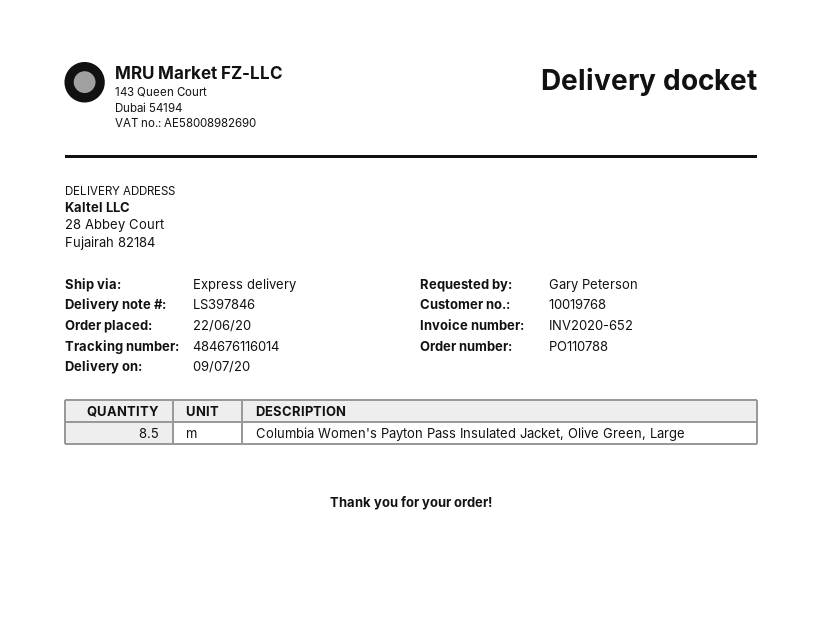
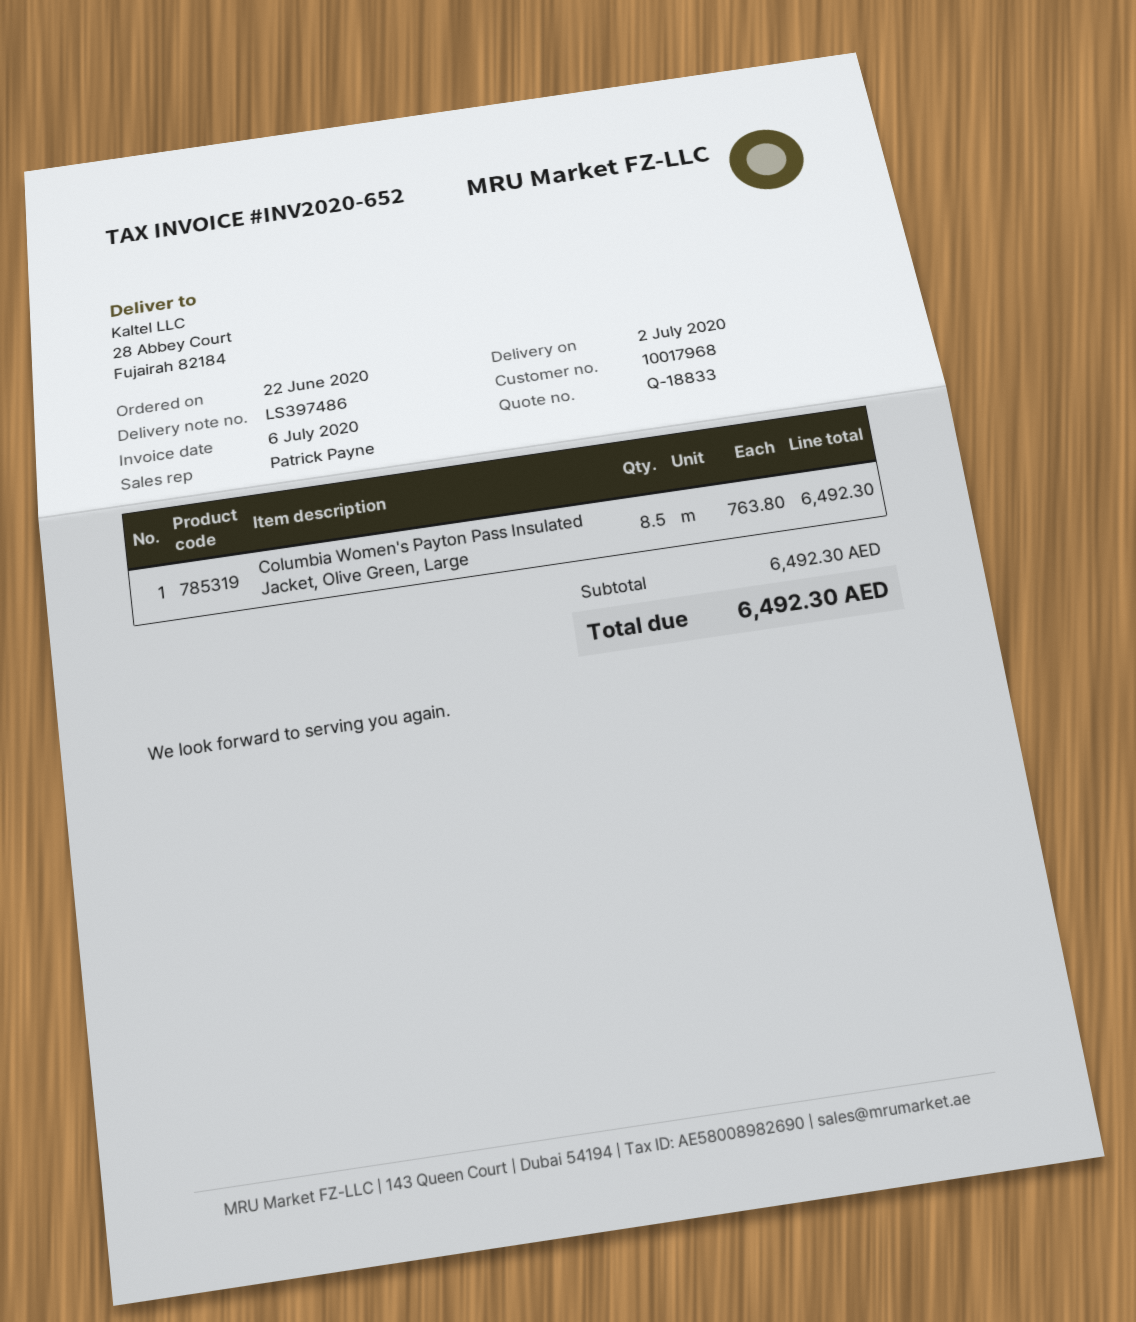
delivery note number: LS397846 -> LS397486
delivery date: 2020-07-09 -> 2020-07-02
customer number: 10019768 -> 10017968

